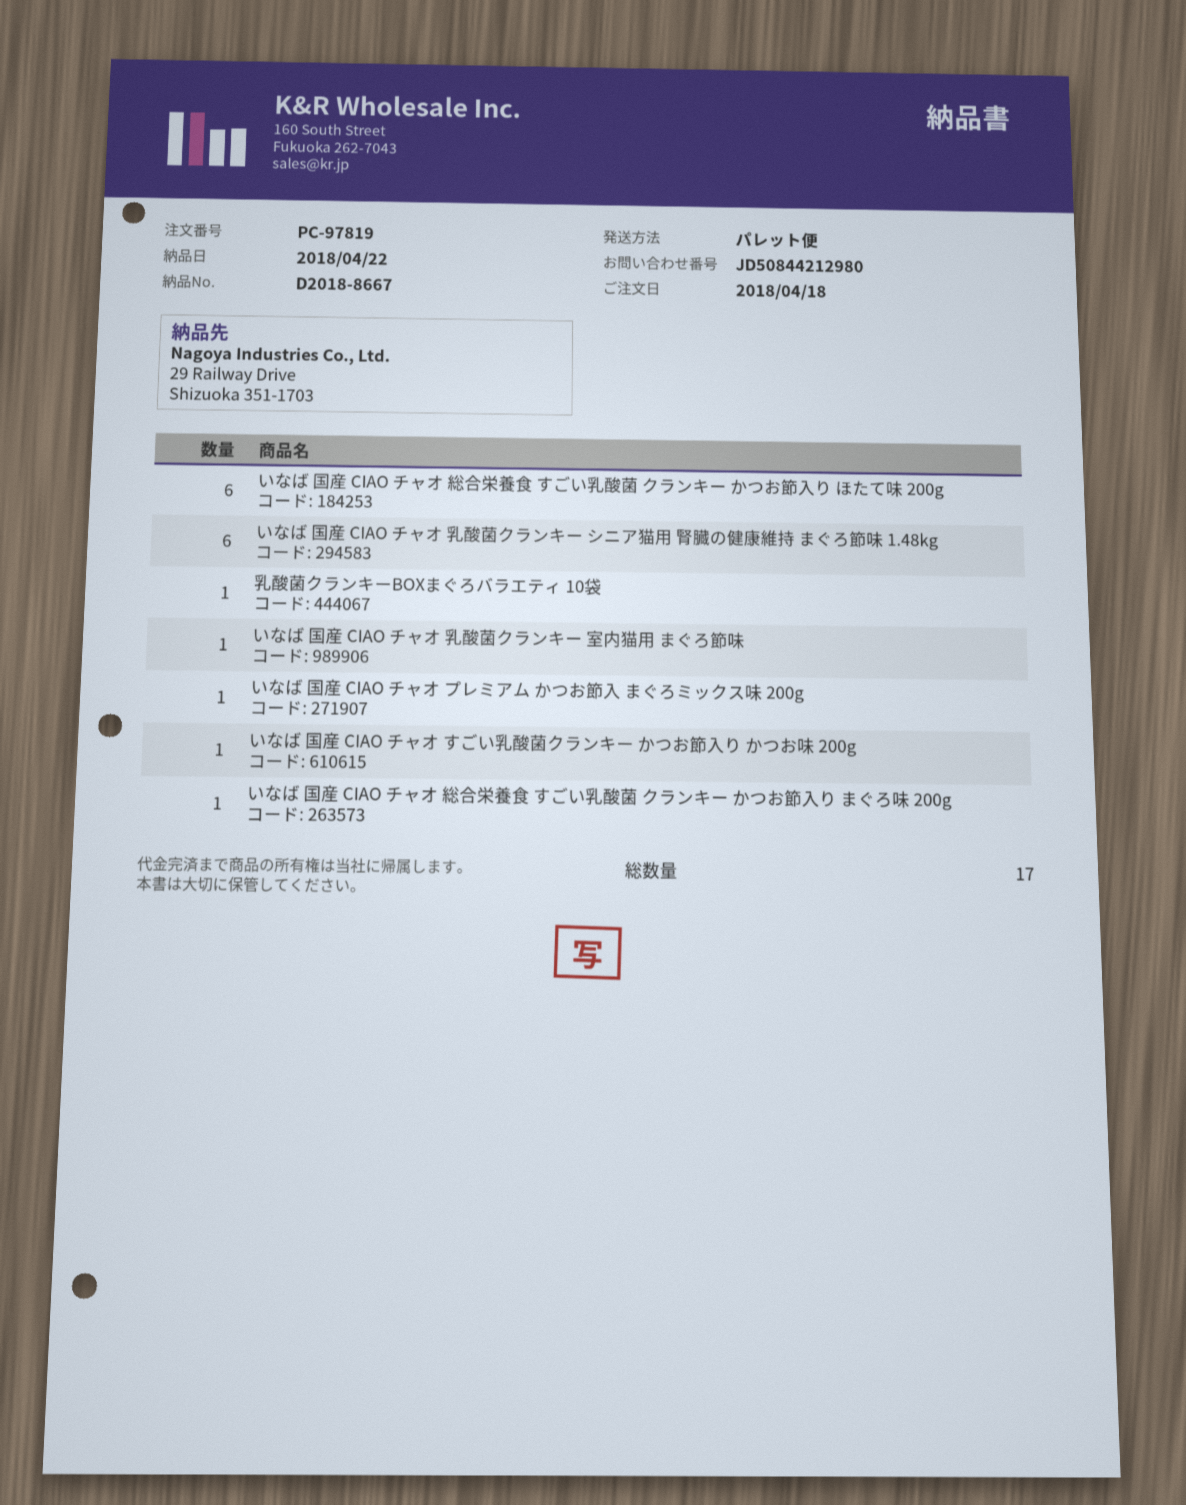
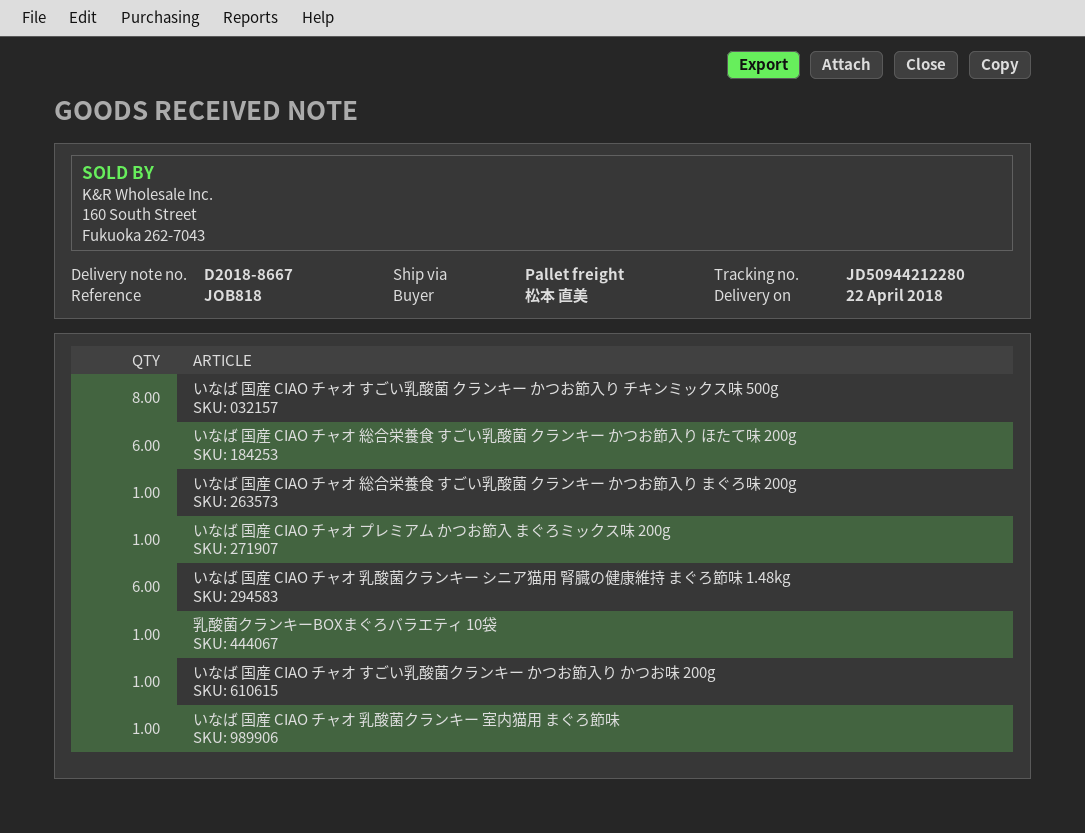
tracking number: JD50844212980 -> JD50944212280
いなば 国産 CIAO チャオ すごい乳酸菌 クランキー かつお節入り チキンミックス味 500g: none -> 8

